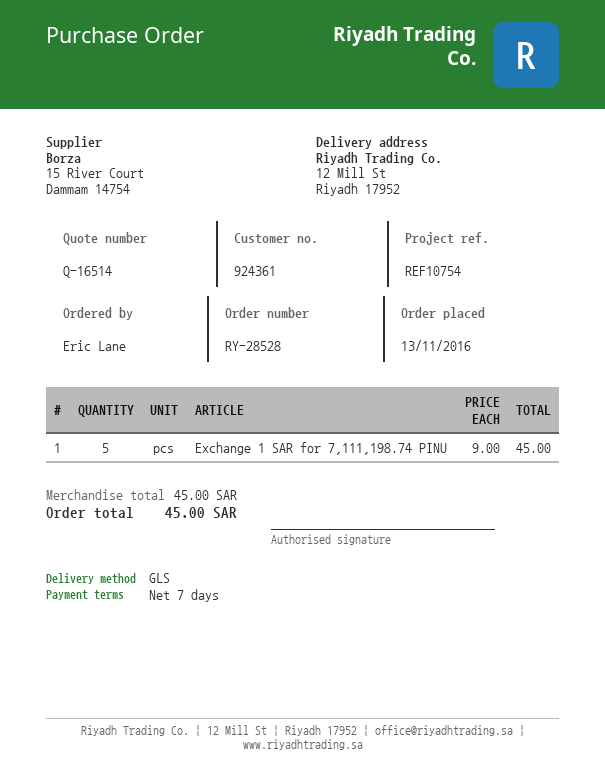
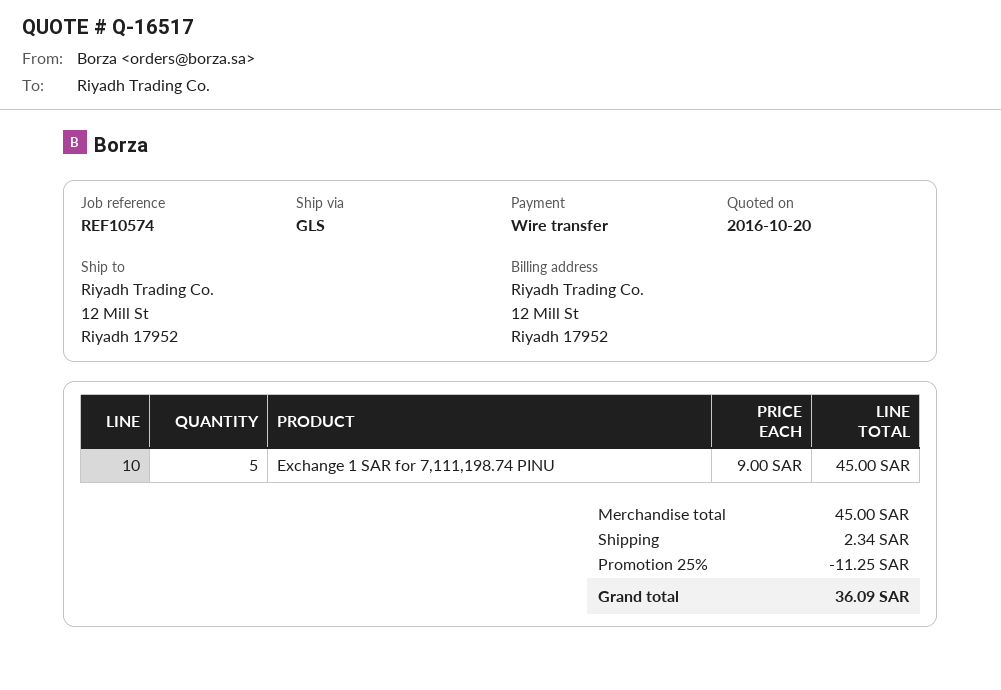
quote number: Q-16514 -> Q-16517
reference: REF10754 -> REF10574
discount: none -> 25% = 11.25
shipping: none -> 2.34
total: 45.00 -> 36.09

